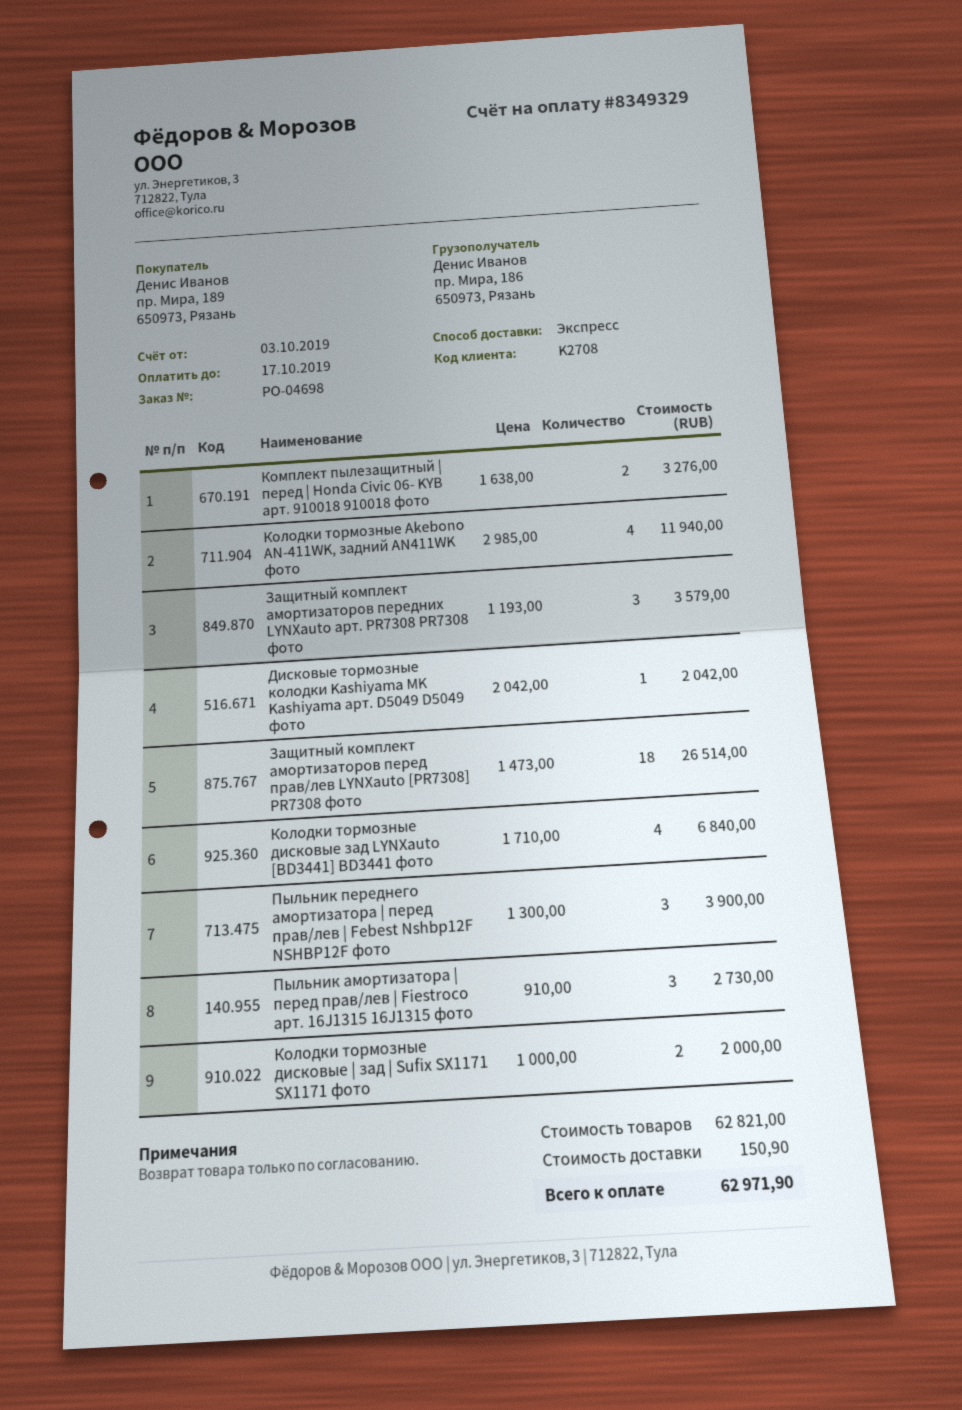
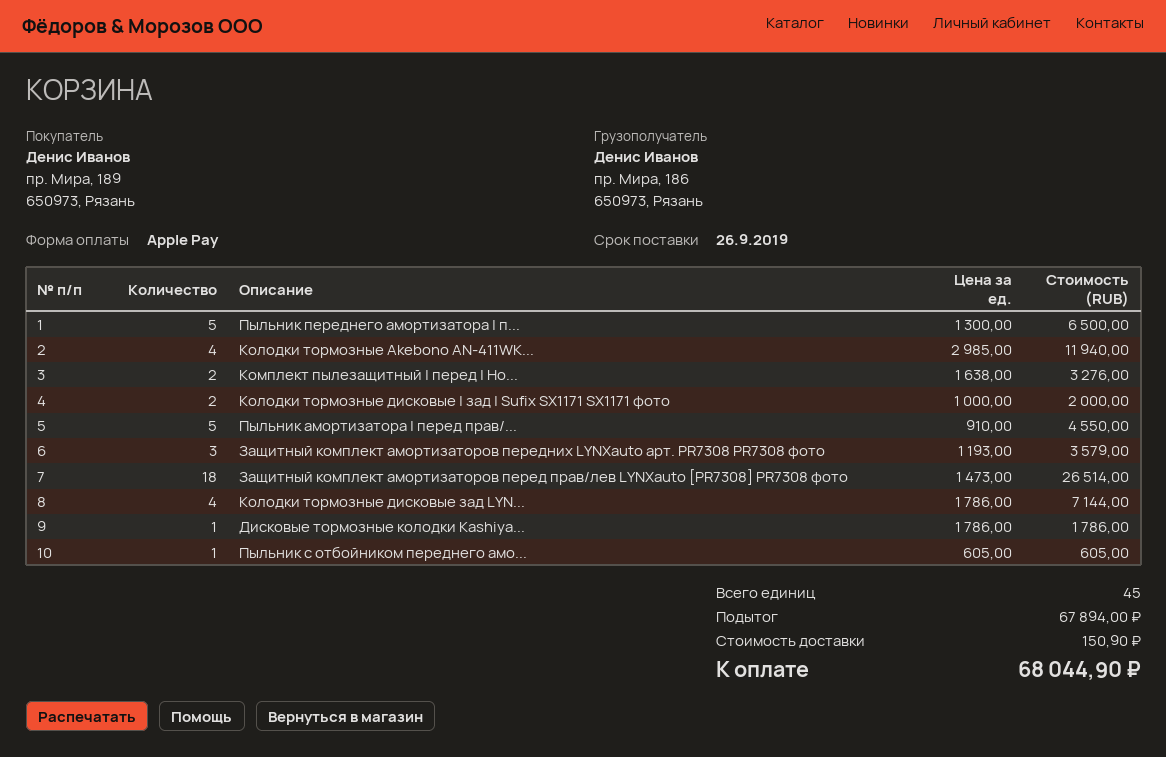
Дисковые тормозные колодки Kashiyama MK Kashiyama арт. D5049 D5049 фото: 1 x 2042.00 = 2042.00 -> 1 x 1786.00 = 1786.00
Колодки тормозные дисковые зад LYNXauto [BD3441] BD3441 фото: 4 x 1710.00 = 6840.00 -> 4 x 1786.00 = 7144.00
Пыльник переднего амортизатора | перед прав/лев | Febest Nshbp12F NSHBP12F фото: 3 x 1300.00 = 3900.00 -> 5 x 1300.00 = 6500.00
Пыльник амортизатора | перед прав/лев | Fiestroco арт. 16J1315 16J1315 фото: 3 x 910.00 = 2730.00 -> 5 x 910.00 = 4550.00
Пыльник с отбойником переднего амо...: none -> 1 x 605.00 = 605.00
subtotal: 62821.00 -> 67894.00
total: 62971.90 -> 68044.90

